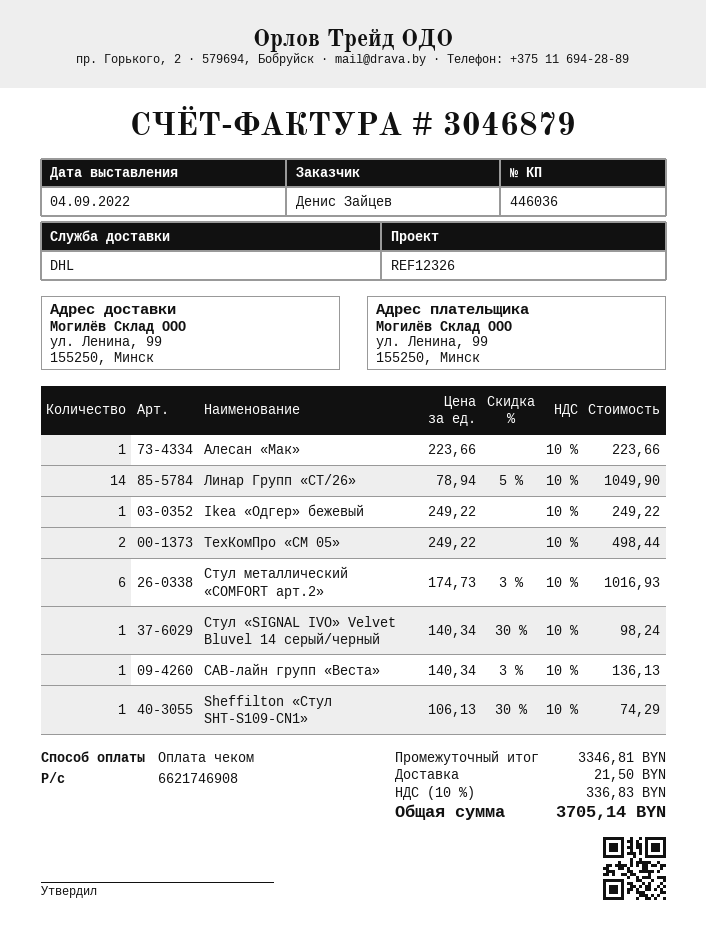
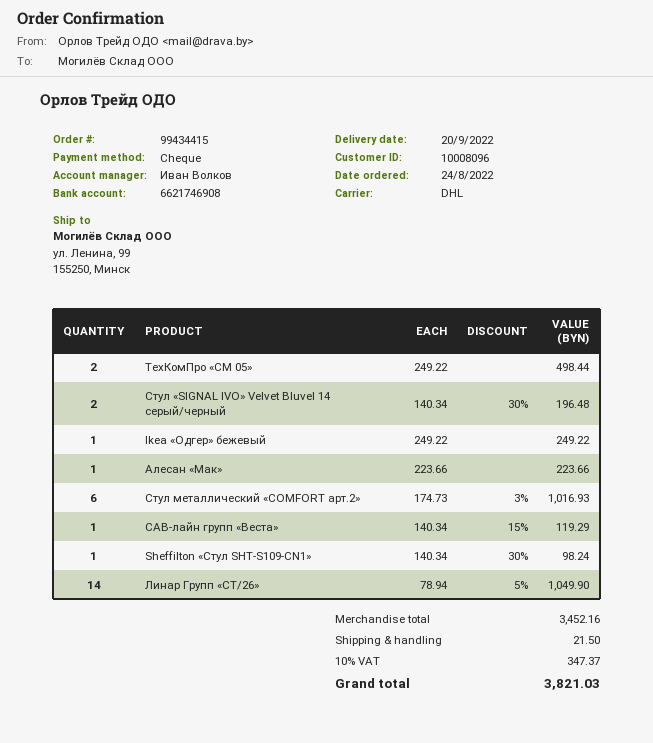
Стул «SIGNAL IVO» Velvet Bluvel 14 серый/черный: 1 x 140.34 - 30% = 98.24 -> 2 x 140.34 - 30% = 196.48
САВ-лайн групп «Веста»: 1 x 140.34 - 3% = 136.13 -> 1 x 140.34 - 15% = 119.29
Sheffilton «Стул SHT-S109-СN1»: 1 x 106.13 - 30% = 74.29 -> 1 x 140.34 - 30% = 98.24
subtotal: 3346.81 -> 3452.16
tax: 10% = 336.83 -> 10% = 347.37
total: 3705.14 -> 3821.03

